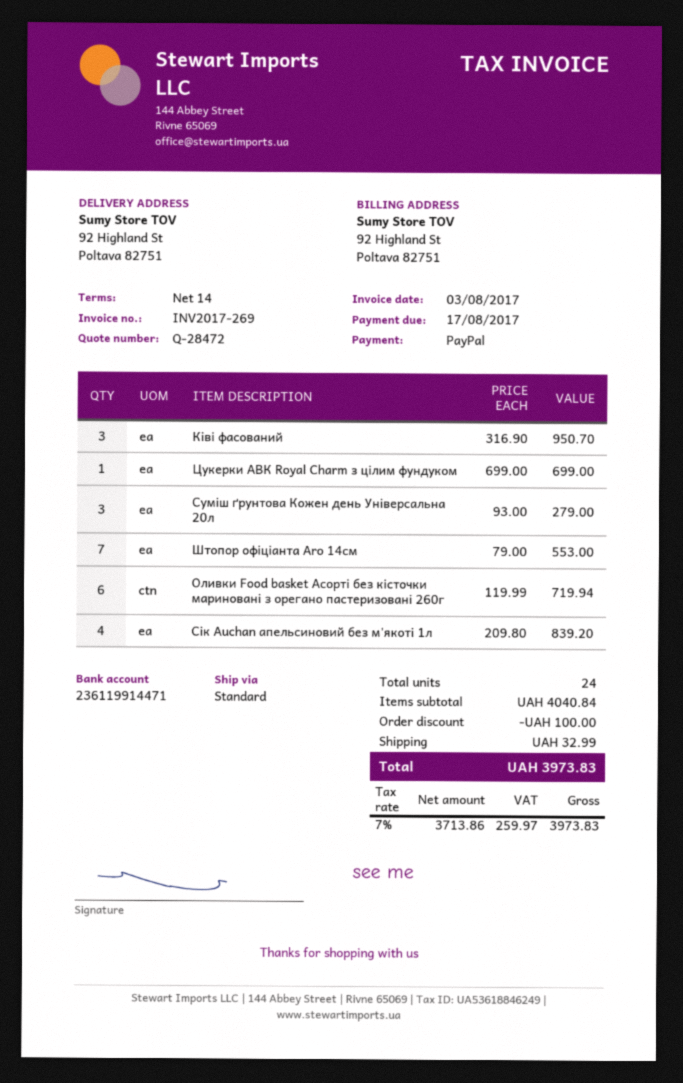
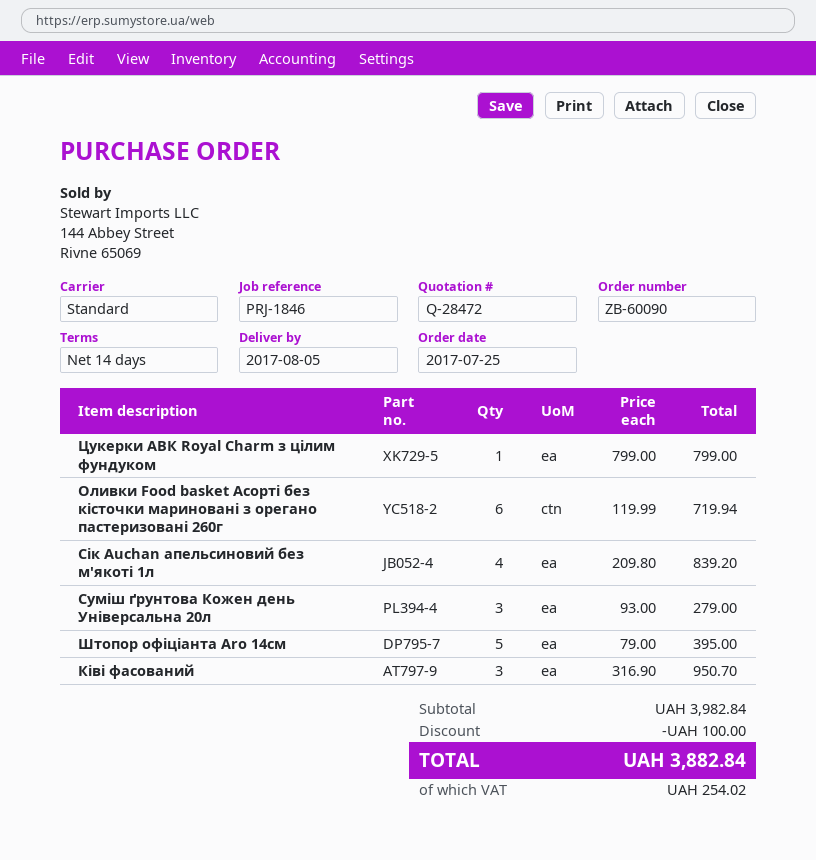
Цукерки АВК Royal Charm з цілим фундуком: 1 x 699.00 = 699.00 -> 1 x 799.00 = 799.00
Штопор офіціанта Aro 14см: 7 x 79.00 = 553.00 -> 5 x 79.00 = 395.00
subtotal: 4040.84 -> 3982.84
shipping: 32.99 -> none
tax: 259.97 -> 254.02
total: 3973.83 -> 3882.84

